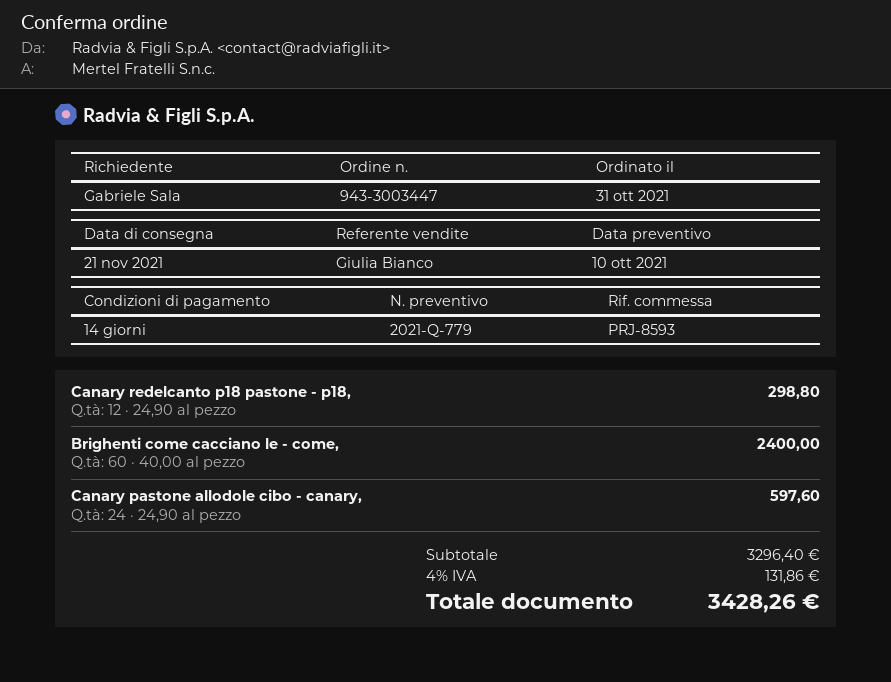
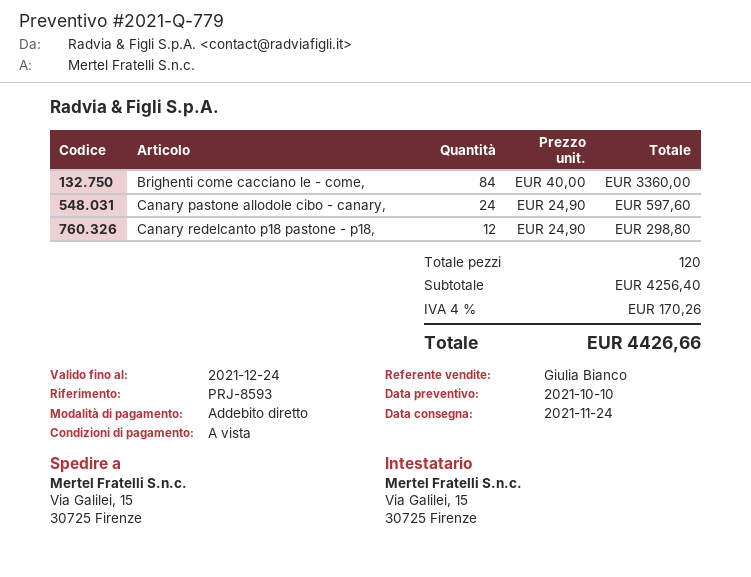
delivery date: 2021-11-21 -> 2021-11-24
payment terms: 14 days -> on receipt
Brighenti come cacciano le - come,: 60 x 40.00 = 2400.00 -> 84 x 40.00 = 3360.00
subtotal: 3296.40 -> 4256.40
tax: 4% = 131.86 -> 4% = 170.26
total: 3428.26 -> 4426.66

